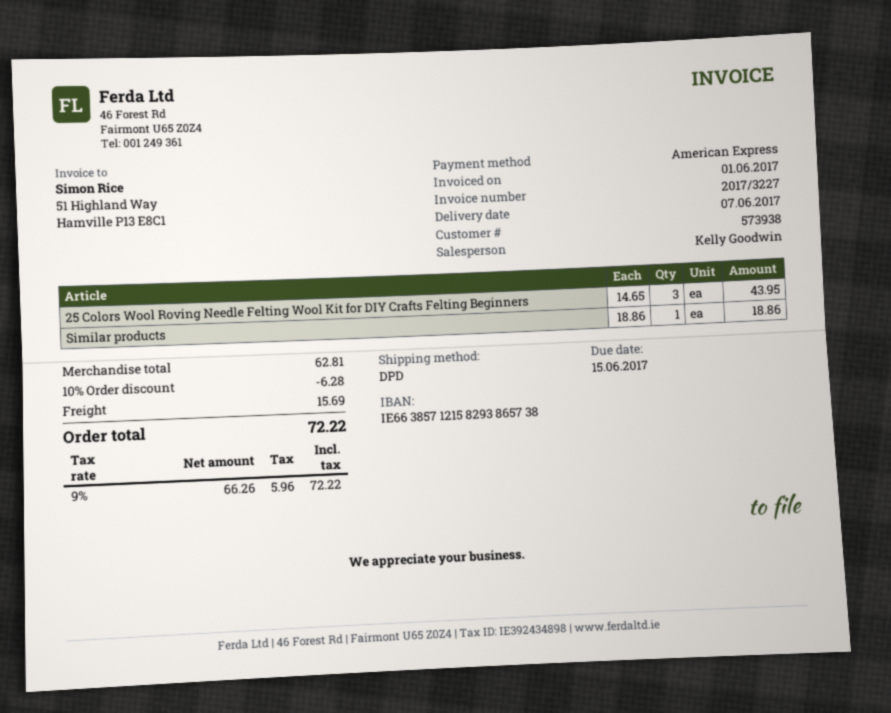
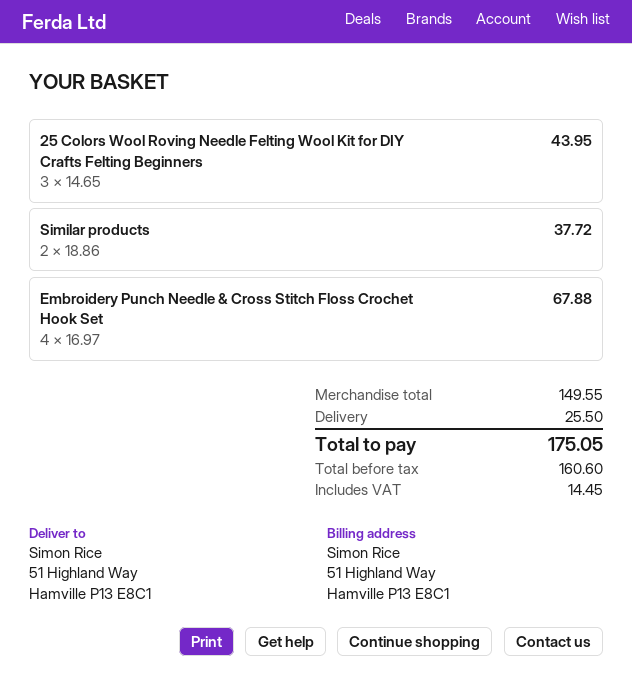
Similar products: 1 x 18.86 = 18.86 -> 2 x 18.86 = 37.72
Embroidery Punch Needle & Cross Stitch Floss Crochet Hook Set: none -> 4 x 16.97 = 67.88
subtotal: 62.81 -> 149.55
discount: 10% = 6.28 -> none
shipping: 15.69 -> 25.50
net: 66.26 -> 160.60
tax: 5.96 -> 14.45
total: 72.22 -> 175.05

